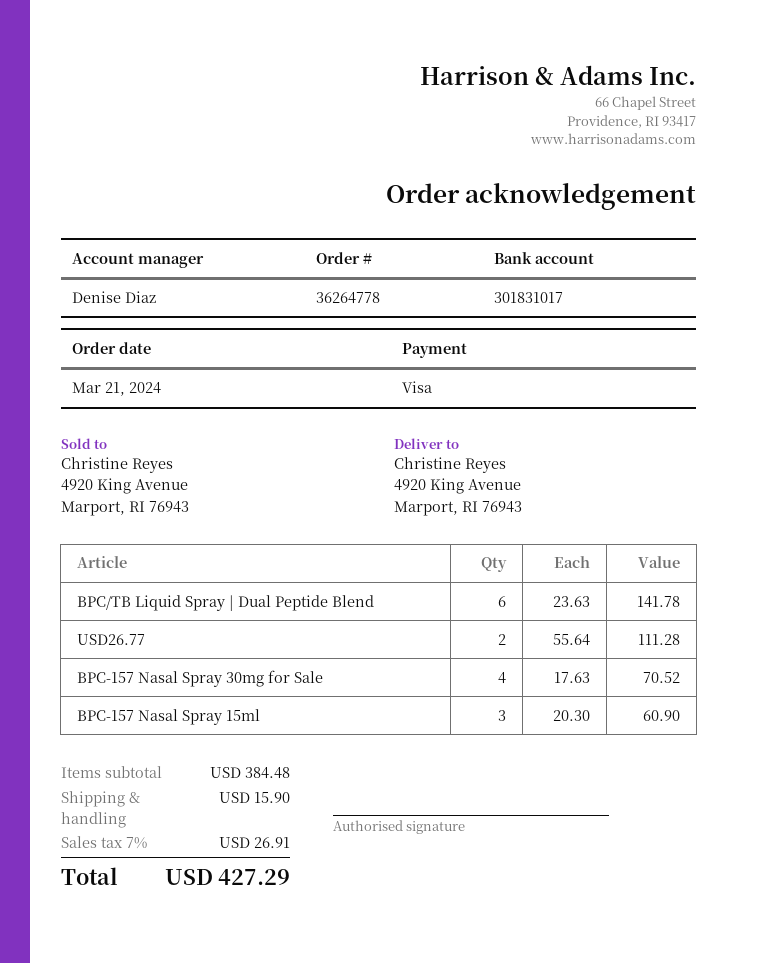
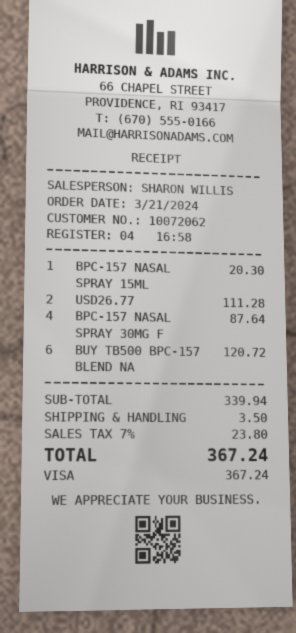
sales rep: Denise Diaz -> SHARON WILLIS
BPC/TB Liquid Spray | Dual Peptide Blend: 6 for 141.78 -> none
BPC-157 Nasal Spray 30mg for Sale: 4 for 70.52 -> 4 for 87.64
BPC-157 Nasal Spray 15ml: 3 for 60.90 -> 1 for 20.30
BUY TB500 BPC-157 BLEND NA: none -> 6 for 120.72
subtotal: 384.48 -> 339.94
shipping: 15.90 -> 3.50
tax: 7% = 26.91 -> 7% = 23.80
total: 427.29 -> 367.24

